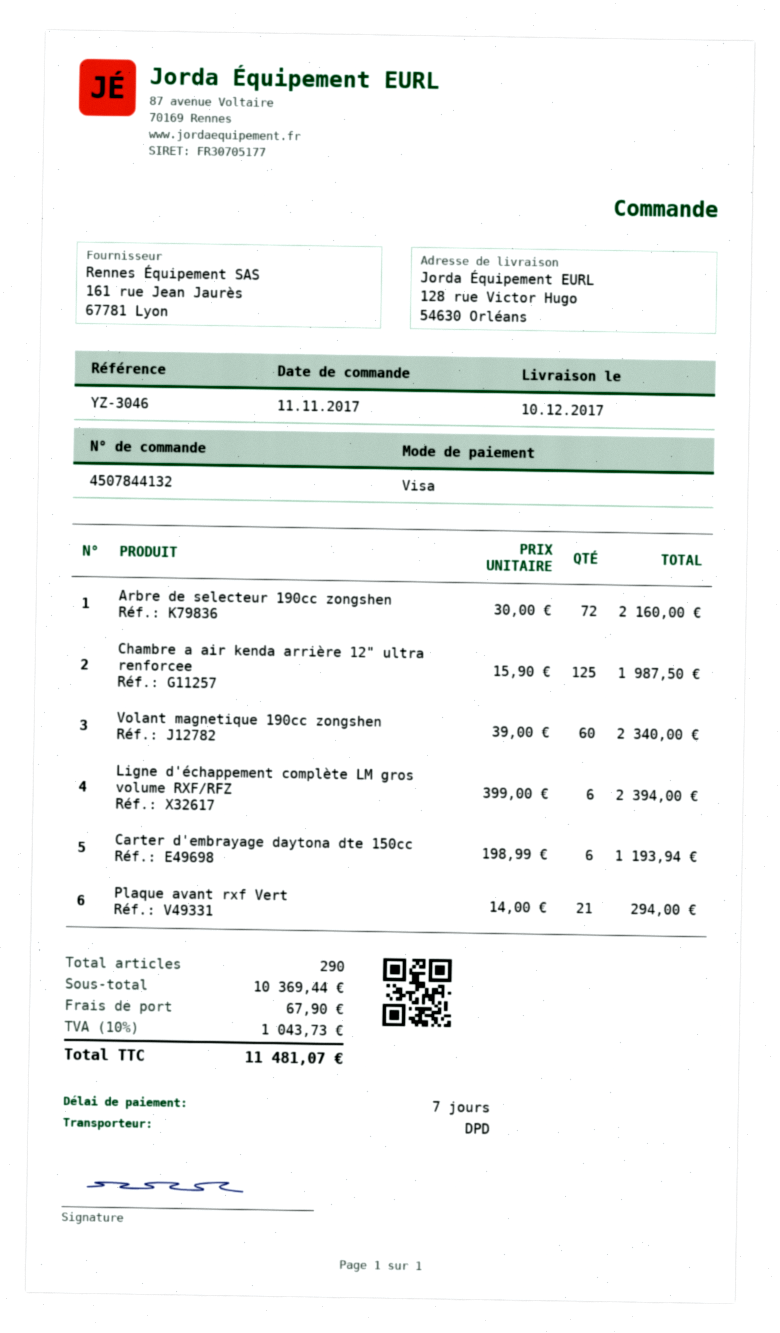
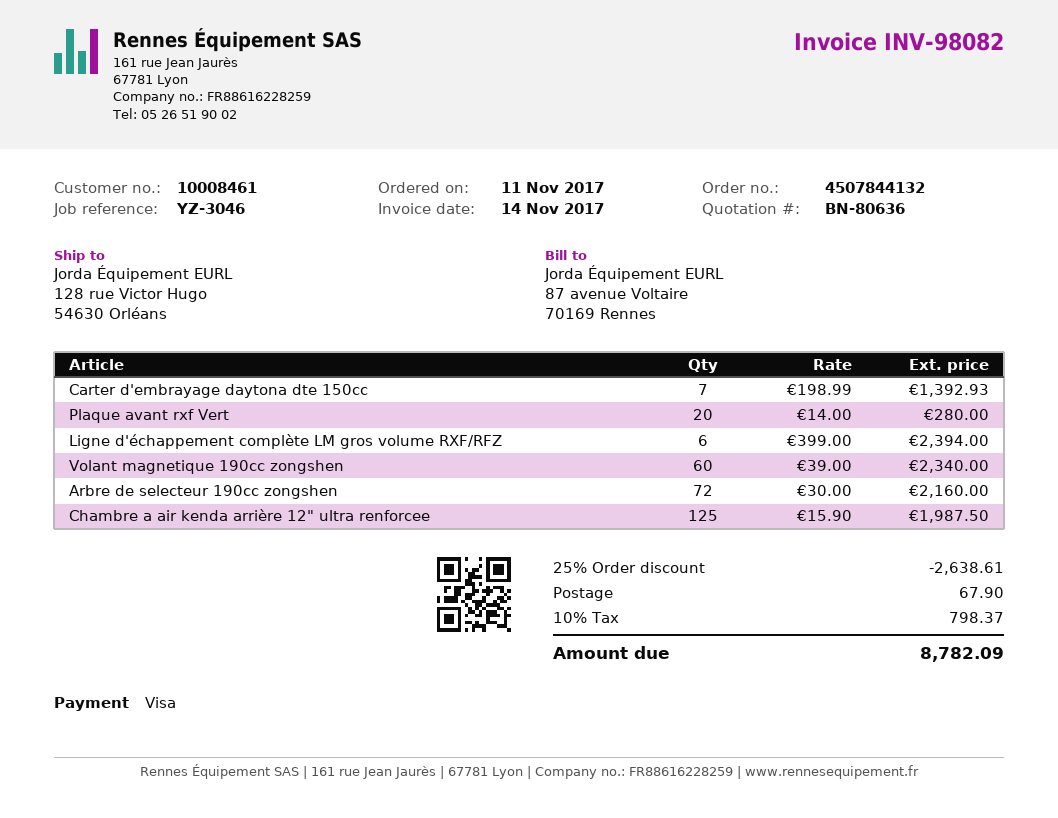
Carter d'embrayage daytona dte 150cc: 6 x 198.99 = 1193.94 -> 7 x 198.99 = 1392.93
Plaque avant rxf Vert: 21 x 14.00 = 294.00 -> 20 x 14.00 = 280.00
discount: none -> 25% = 2638.61
tax: 10% = 1043.73 -> 10% = 798.37
total: 11481.07 -> 8782.09

